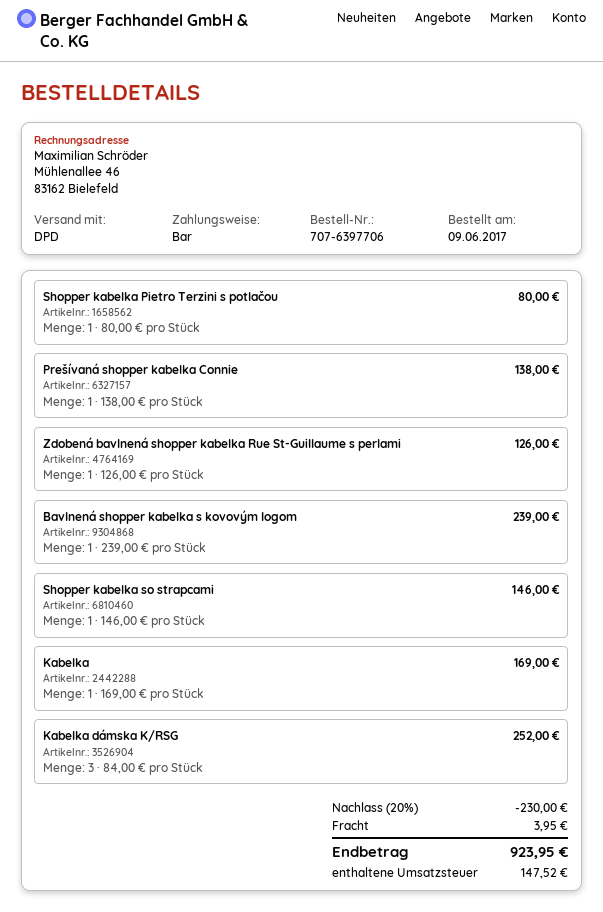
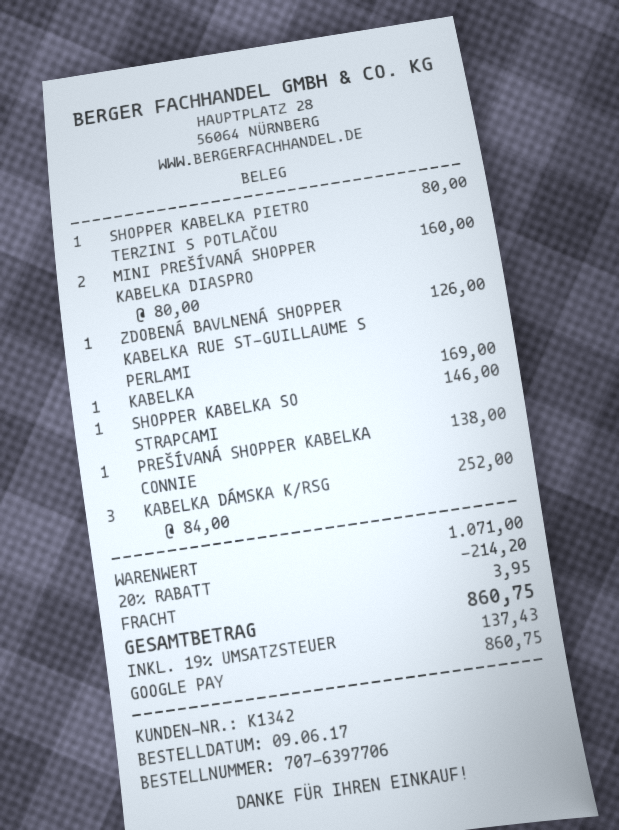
payment method: cash -> Google Pay
Bavlnená shopper kabelka s kovovým logom: 1 x 239.00 = 239.00 -> none
MINI PREŠÍVANÁ SHOPPER KABELKA DIASPRO: none -> 2 x 80.00 = 160.00
discount: 20% = 230.00 -> 20% = 214.20
tax: 147.52 -> 137.43
total: 923.95 -> 860.75

